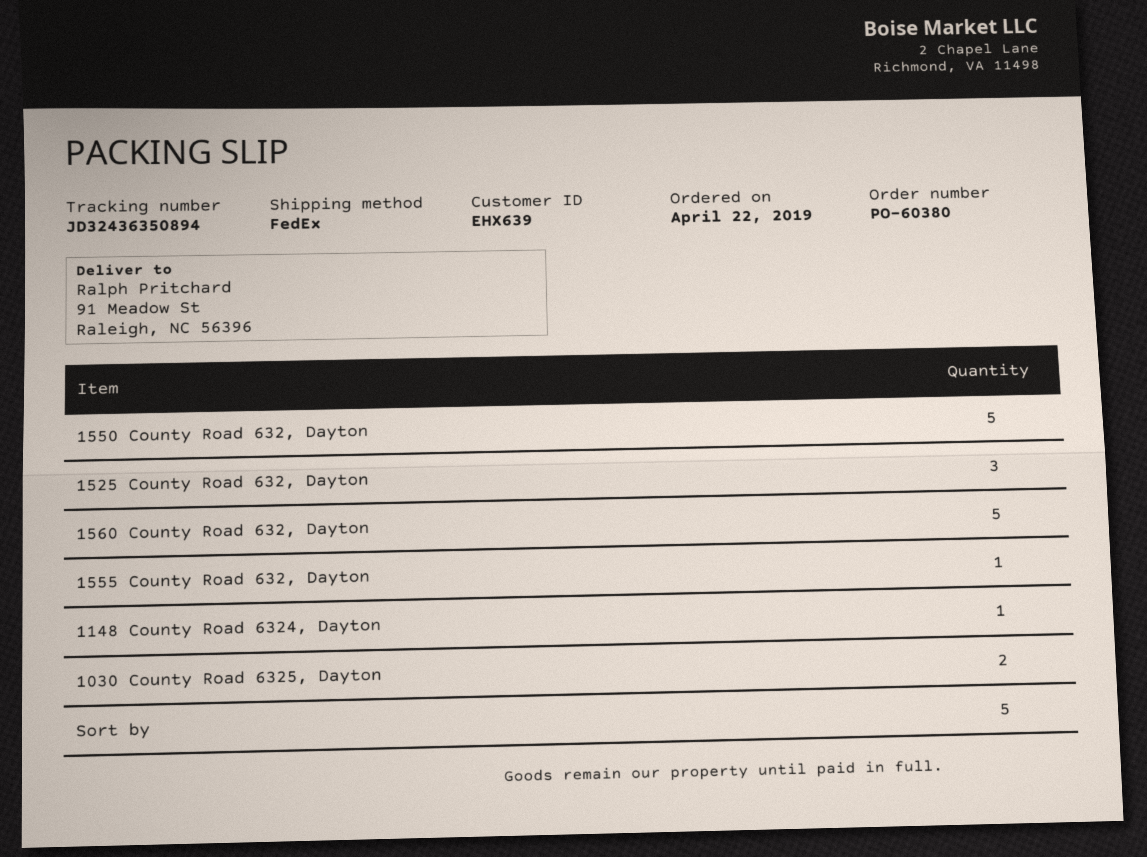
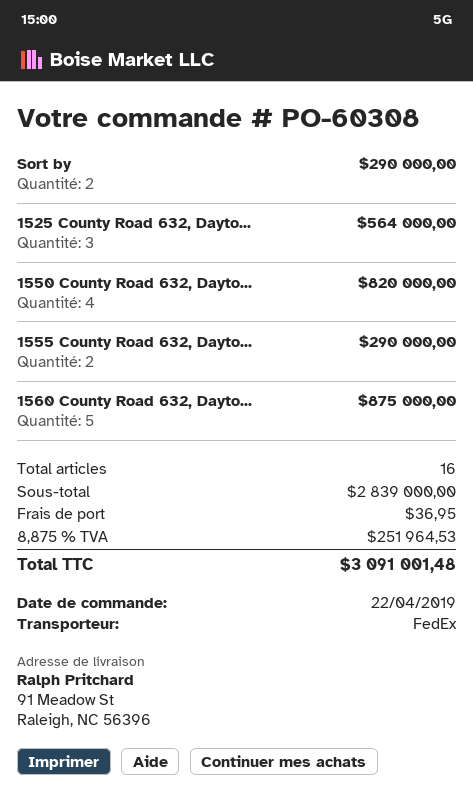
order number: PO-60380 -> PO-60308
1550 County Road 632, Dayton: 5 -> 4
1555 County Road 632, Dayton: 1 -> 2
1148 County Road 6324, Dayton: 1 -> none
1030 County Road 6325, Dayton: 2 -> none
Sort by: 5 -> 2

